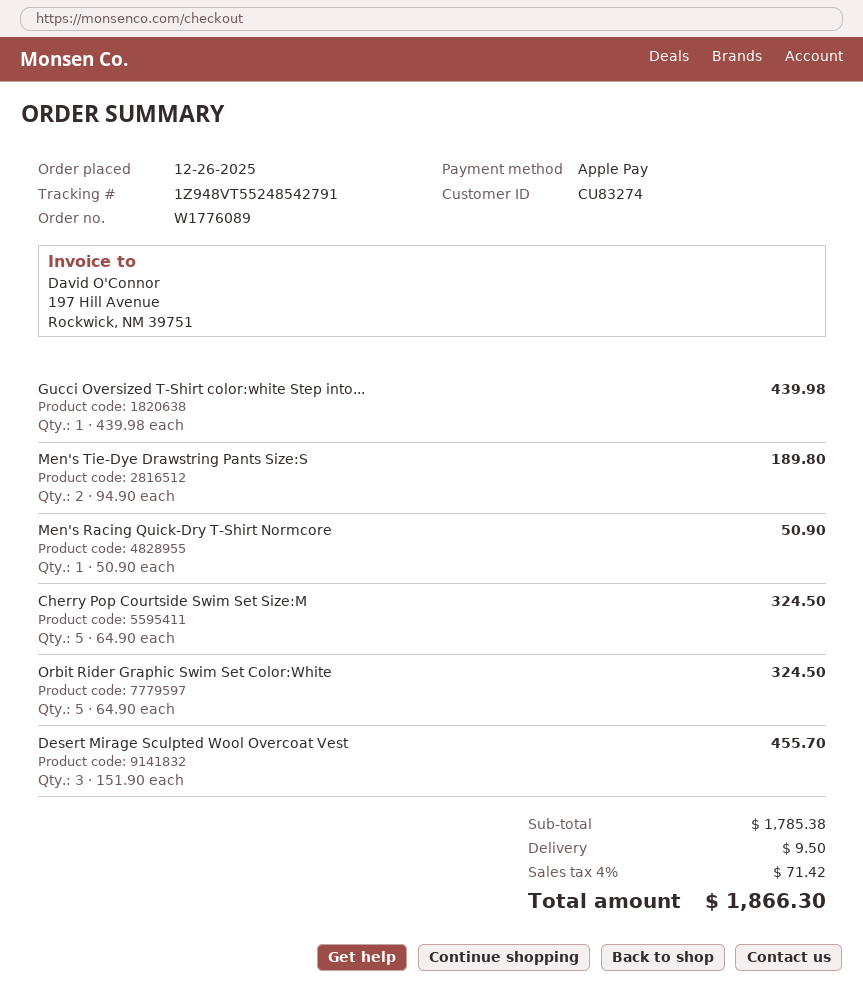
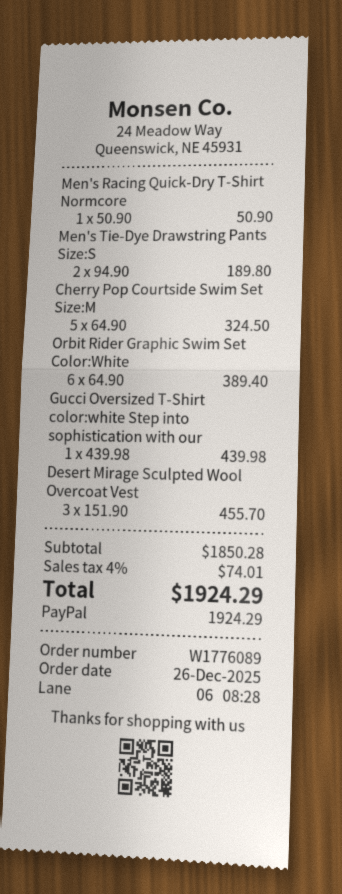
payment method: Apple Pay -> PayPal
Orbit Rider Graphic Swim Set Color:White: 5 x 64.90 = 324.50 -> 6 x 64.90 = 389.40
subtotal: 1785.38 -> 1850.28
shipping: 9.50 -> none
tax: 4% = 71.42 -> 4% = 74.01
total: 1866.30 -> 1924.29

